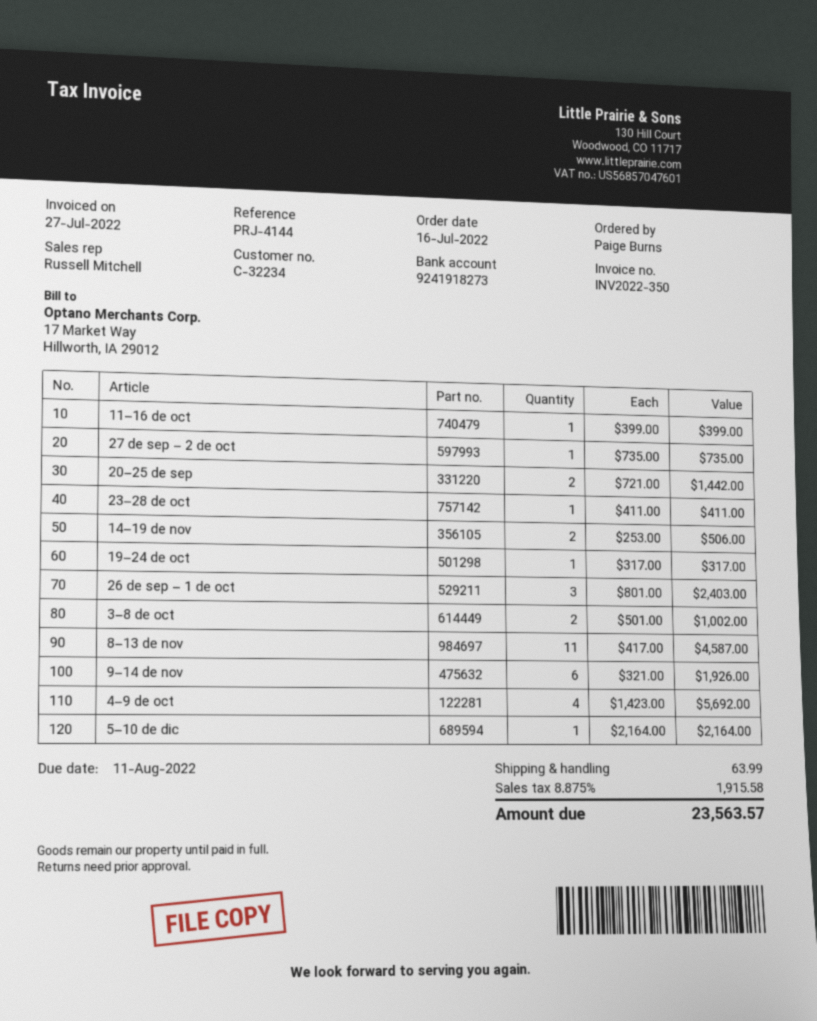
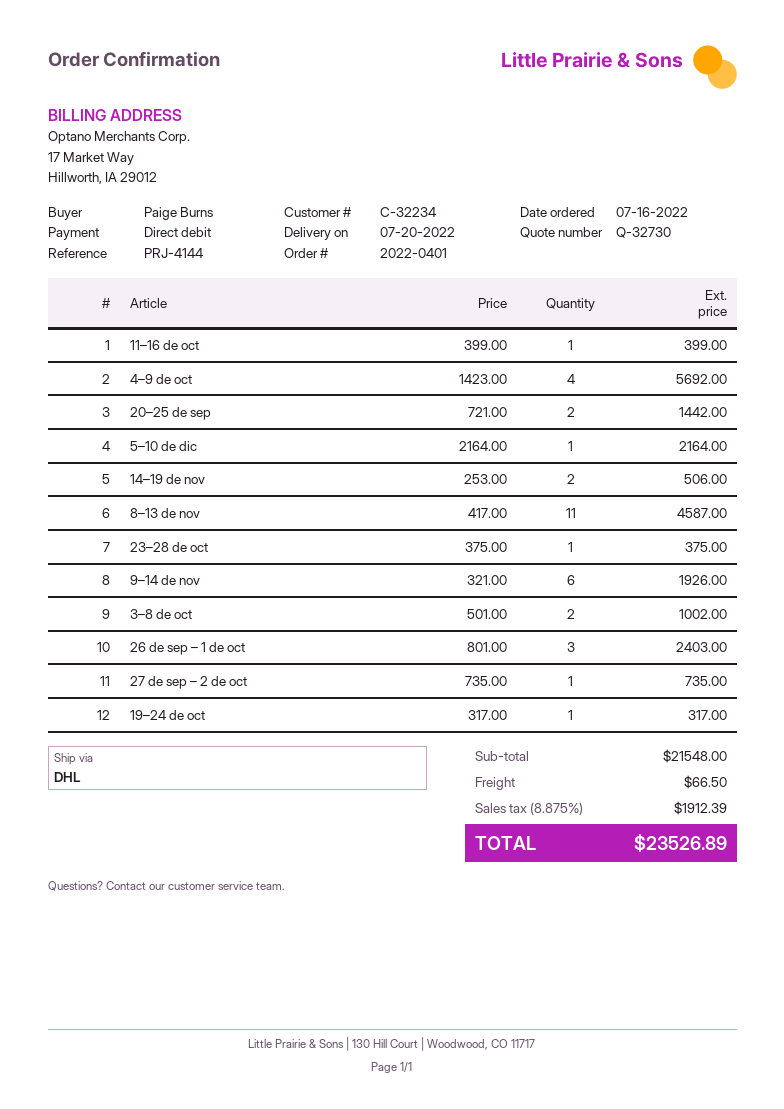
23–28 de oct: 1 x 411.00 = 411.00 -> 1 x 375.00 = 375.00
shipping: 63.99 -> 66.50
tax: 8.875% = 1915.58 -> 8.875% = 1912.39
total: 23563.57 -> 23526.89

